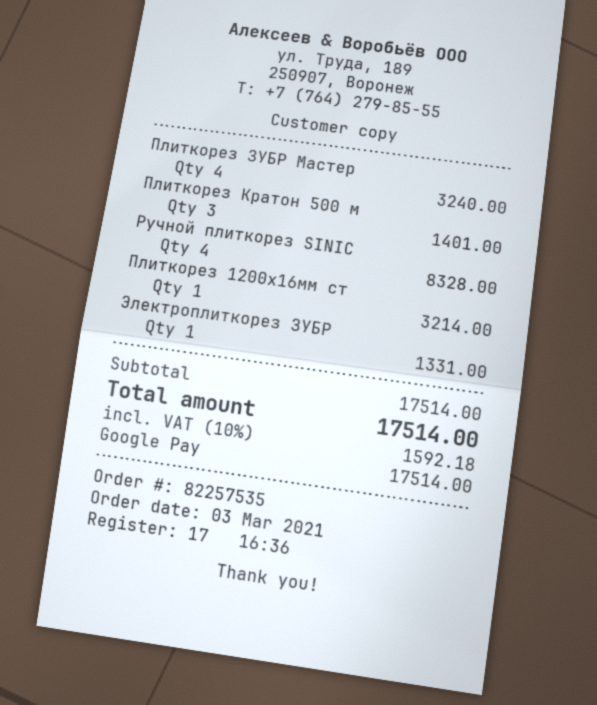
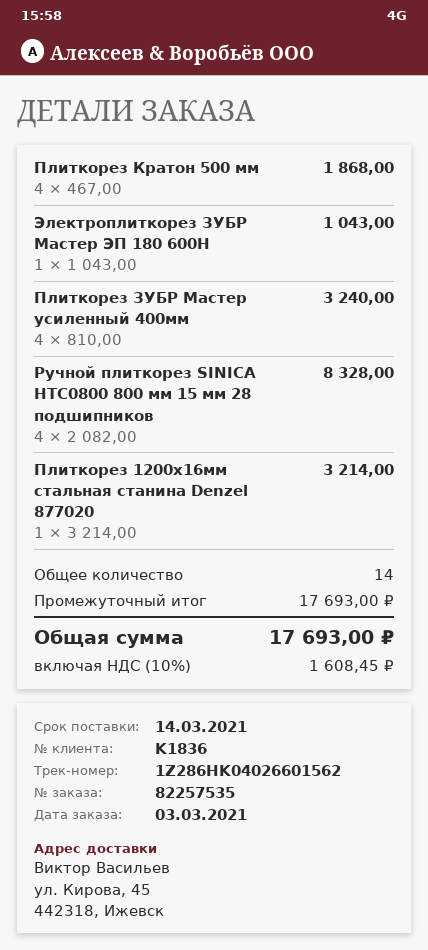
Плиткорез Кратон 500 м: 3 for 1401.00 -> 4 for 1868.00
Электроплиткорез ЗУБР: 1 for 1331.00 -> 1 for 1043.00
subtotal: 17514.00 -> 17693.00
tax: 10% = 1592.18 -> 10% = 1608.45
total: 17514.00 -> 17693.00

